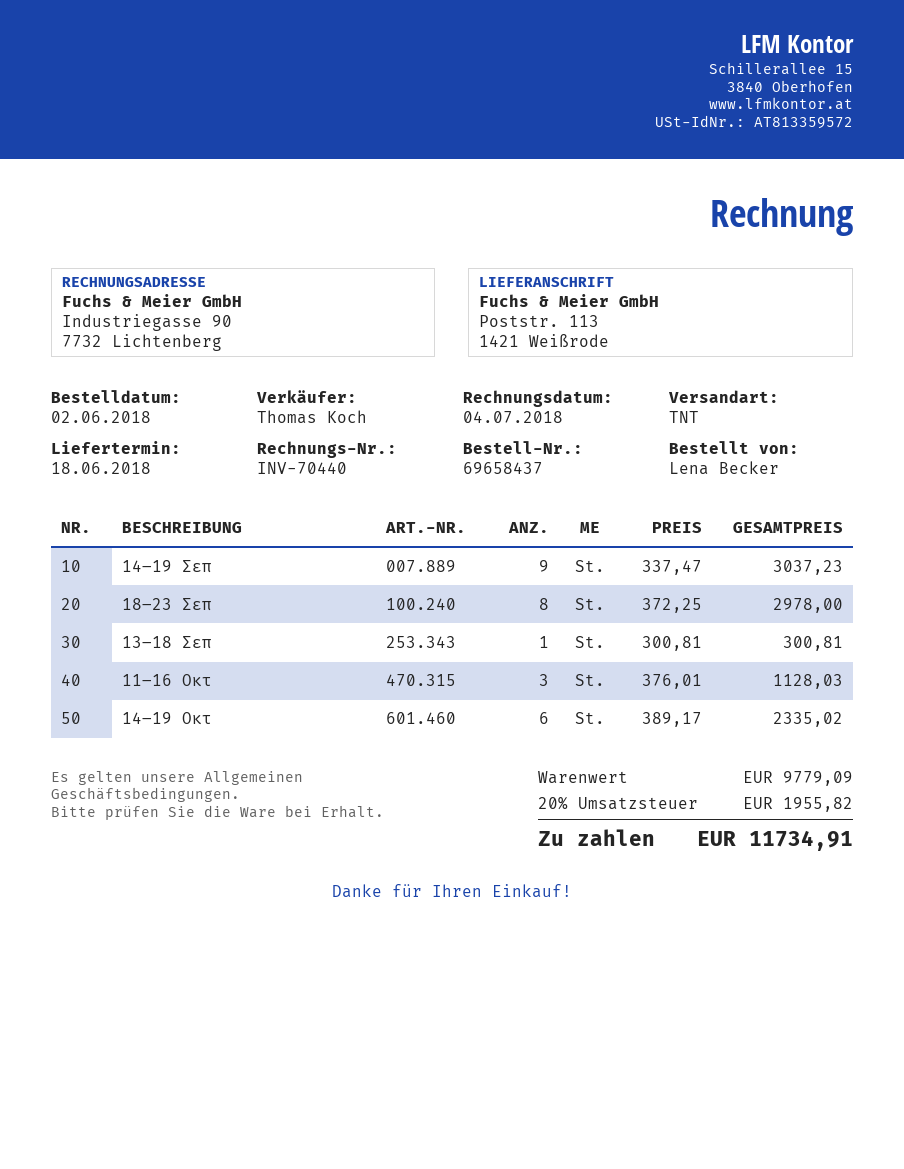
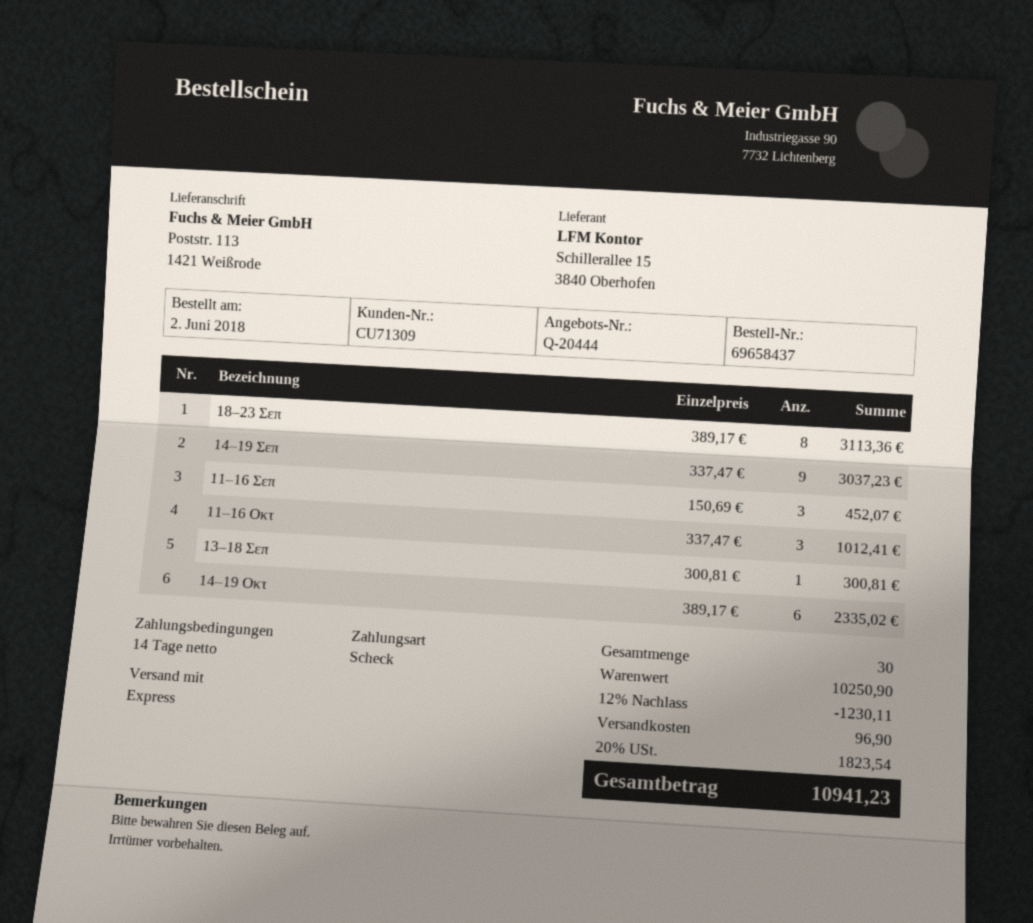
shipping method: TNT -> express
18–23 Σεπ: 8 x 372.25 = 2978.00 -> 8 x 389.17 = 3113.36
11–16 Οκτ: 3 x 376.01 = 1128.03 -> 3 x 337.47 = 1012.41
11–16 Σεπ: none -> 3 x 150.69 = 452.07
subtotal: 9779.09 -> 10250.90
discount: none -> 12% = 1230.11
shipping: none -> 96.90
tax: 20% = 1955.82 -> 20% = 1823.54
total: 11734.91 -> 10941.23

